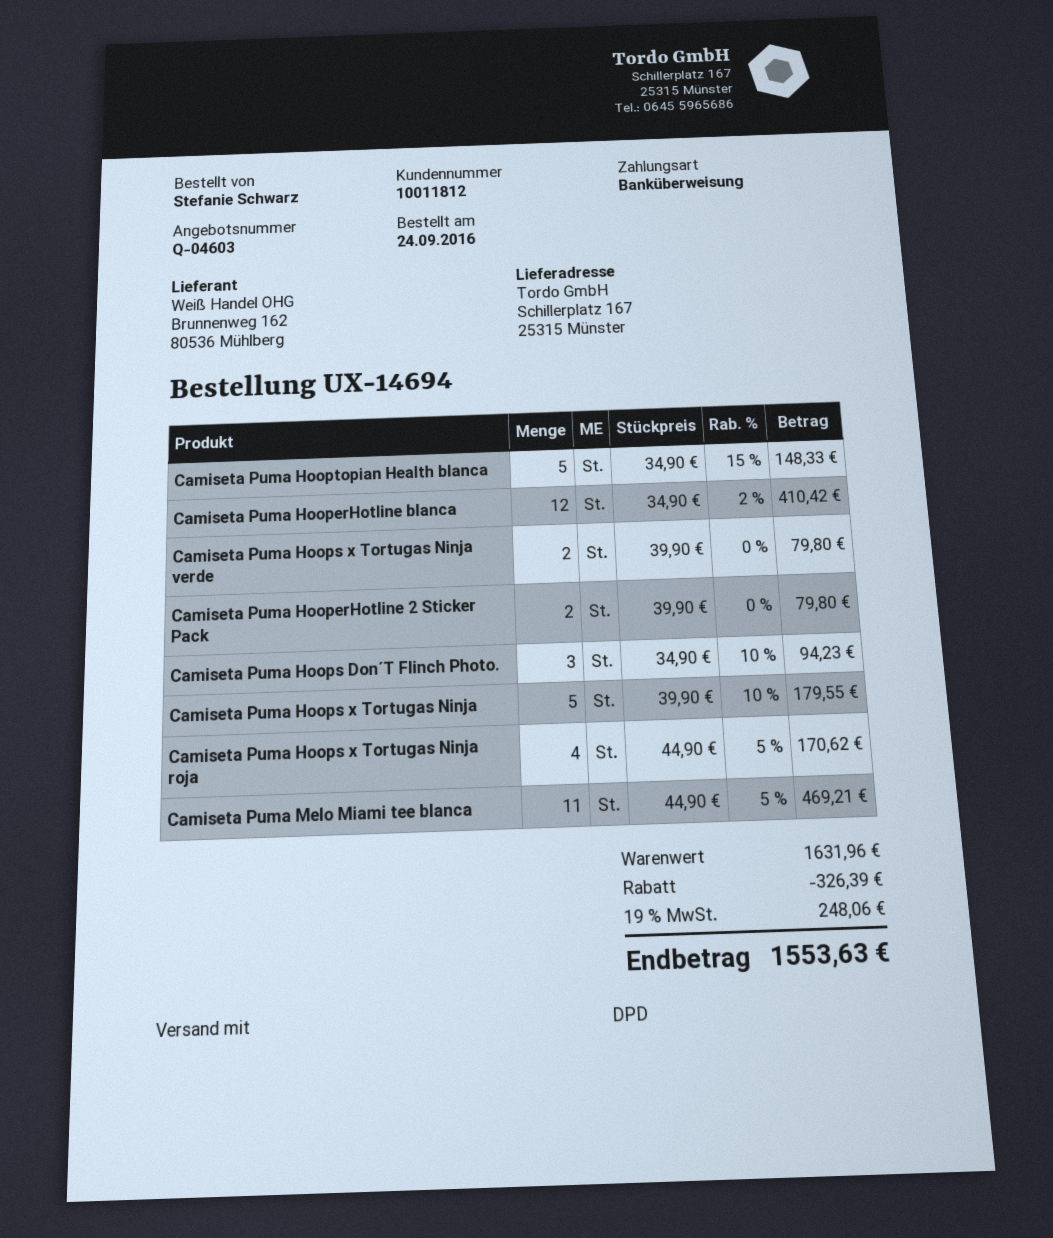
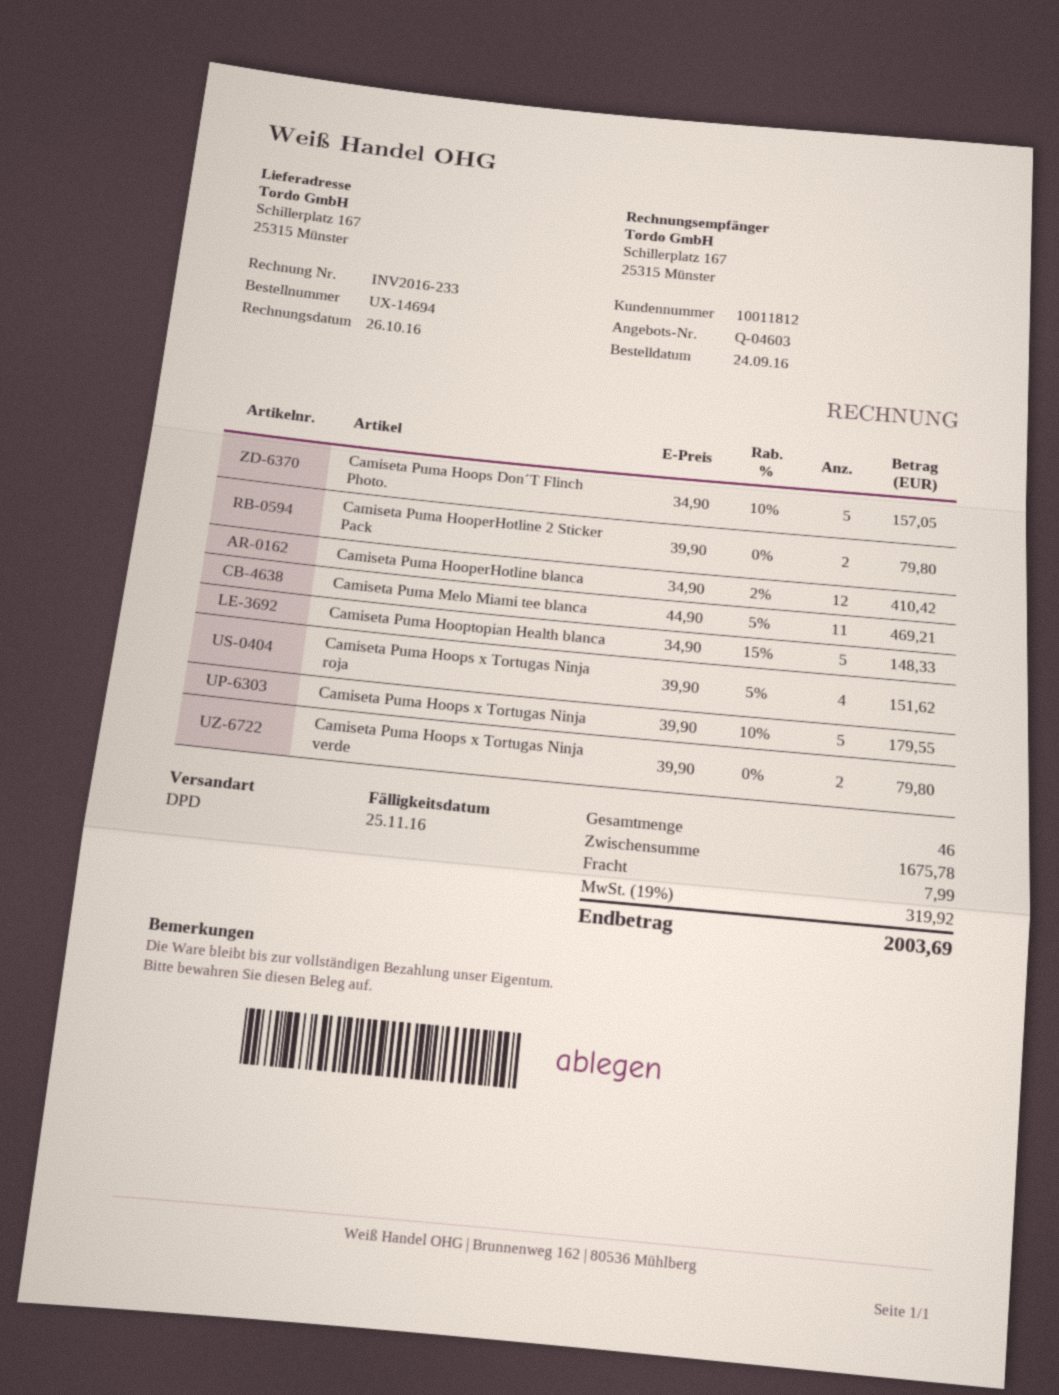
Camiseta Puma Hoops Don´T Flinch Photo.: 3 x 34.90 - 10% = 94.23 -> 5 x 34.90 - 10% = 157.05
Camiseta Puma Hoops x Tortugas Ninja roja: 4 x 44.90 - 5% = 170.62 -> 4 x 39.90 - 5% = 151.62
subtotal: 1631.96 -> 1675.78
discount: 326.39 -> none
shipping: none -> 7.99
tax: 19% = 248.06 -> 19% = 319.92
total: 1553.63 -> 2003.69

